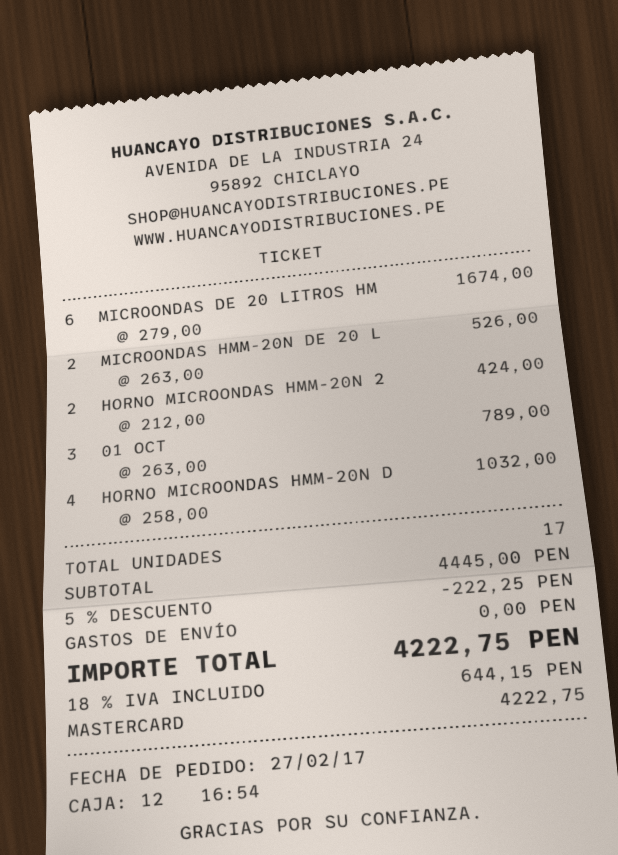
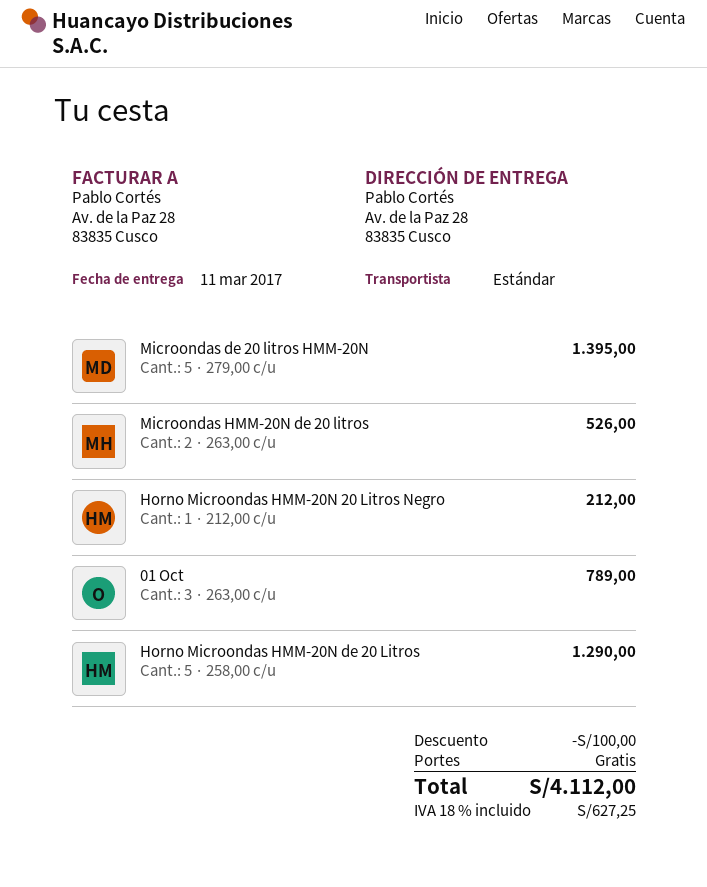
MICROONDAS DE 20 LITROS HM: 6 x 279.00 = 1674.00 -> 5 x 279.00 = 1395.00
HORNO MICROONDAS HMM-20N 2: 2 x 212.00 = 424.00 -> 1 x 212.00 = 212.00
HORNO MICROONDAS HMM-20N D: 4 x 258.00 = 1032.00 -> 5 x 258.00 = 1290.00
discount: 222.25 -> 100.00
tax: 18% = 644.15 -> 18% = 627.25
total: 4222.75 -> 4112.00

